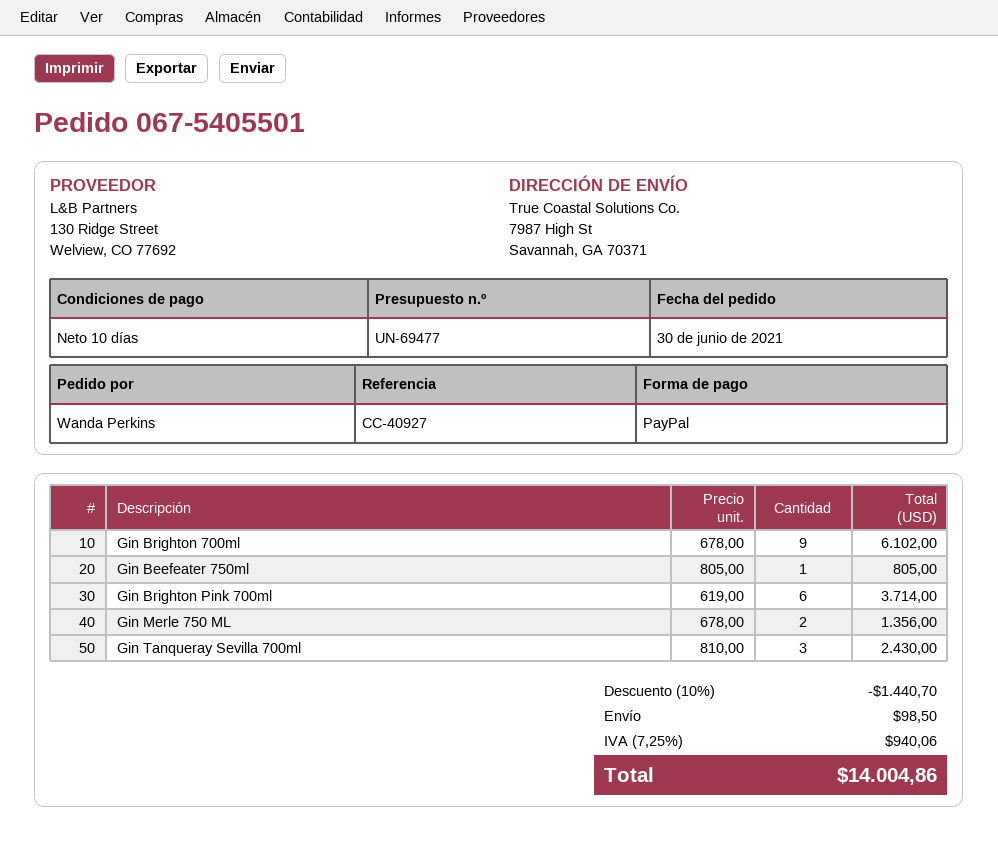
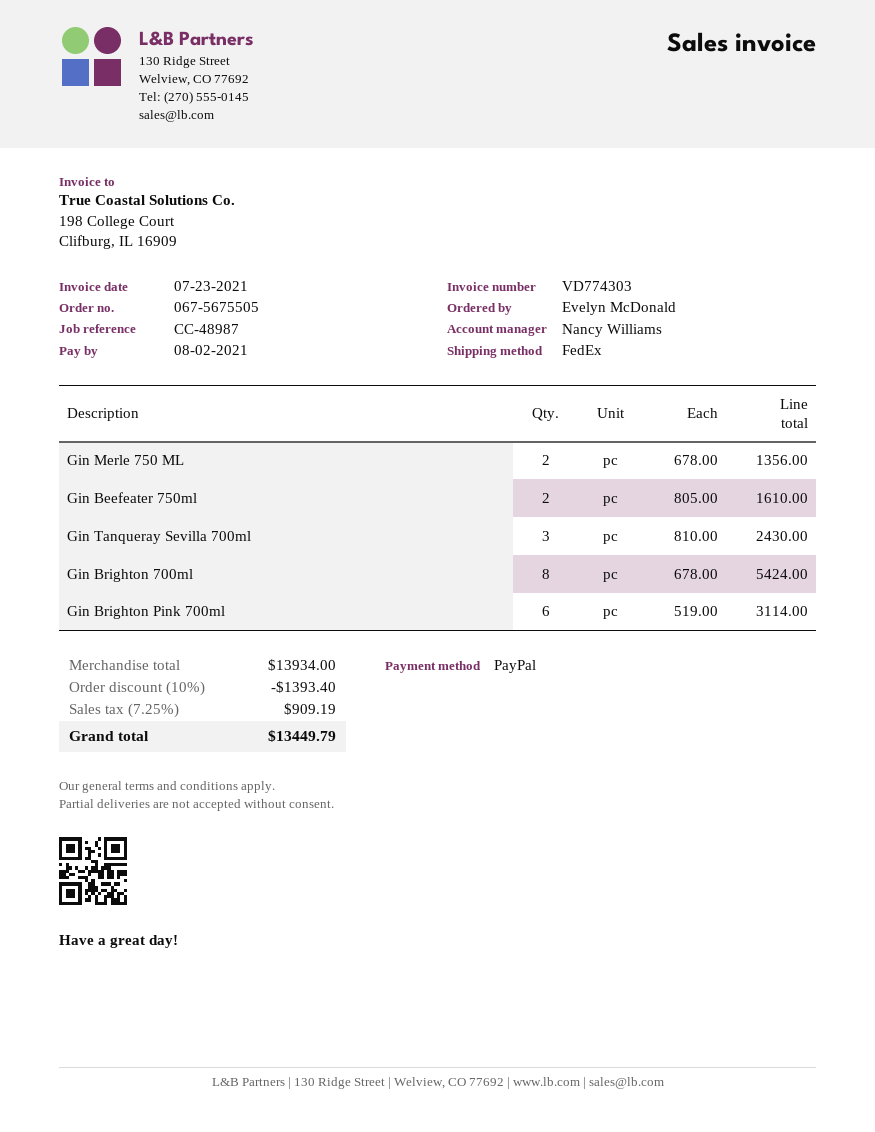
order number: 067-5405501 -> 067-5675505
reference: CC-40927 -> CC-48987
ordered by: Wanda Perkins -> Evelyn McDonald
Gin Brighton 700ml: 9 x 678.00 = 6102.00 -> 8 x 678.00 = 5424.00
Gin Beefeater 750ml: 1 x 805.00 = 805.00 -> 2 x 805.00 = 1610.00
Gin Brighton Pink 700ml: 6 x 619.00 = 3714.00 -> 6 x 519.00 = 3114.00
discount: 10% = 1440.70 -> 10% = 1393.40
shipping: 98.50 -> none
tax: 7.25% = 940.06 -> 7.25% = 909.19
total: 14004.86 -> 13449.79

